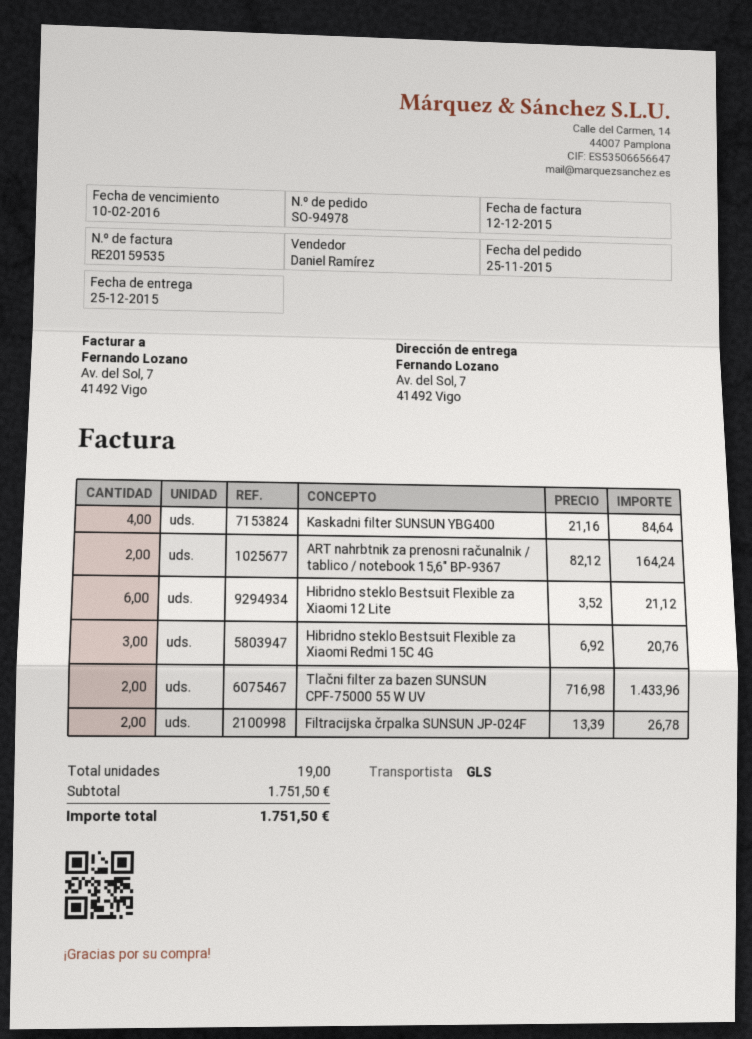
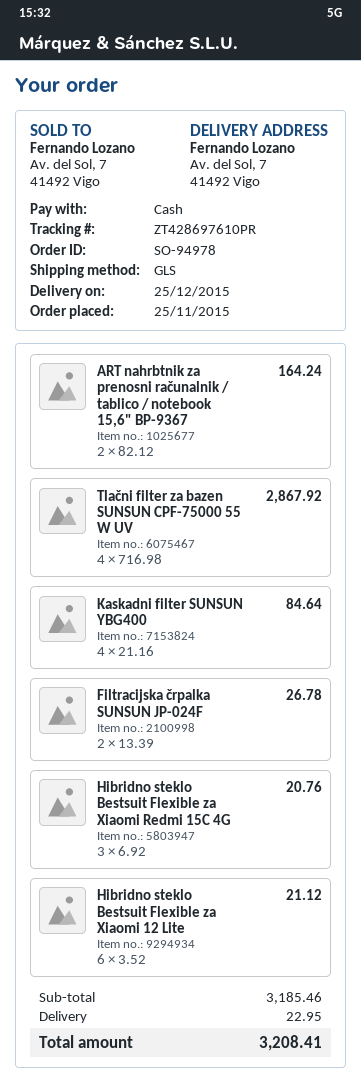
Tlačni filter za bazen SUNSUN CPF-75000 55 W UV: 2 x 716.98 = 1433.96 -> 4 x 716.98 = 2867.92
subtotal: 1751.50 -> 3185.46
shipping: none -> 22.95
total: 1751.50 -> 3208.41

